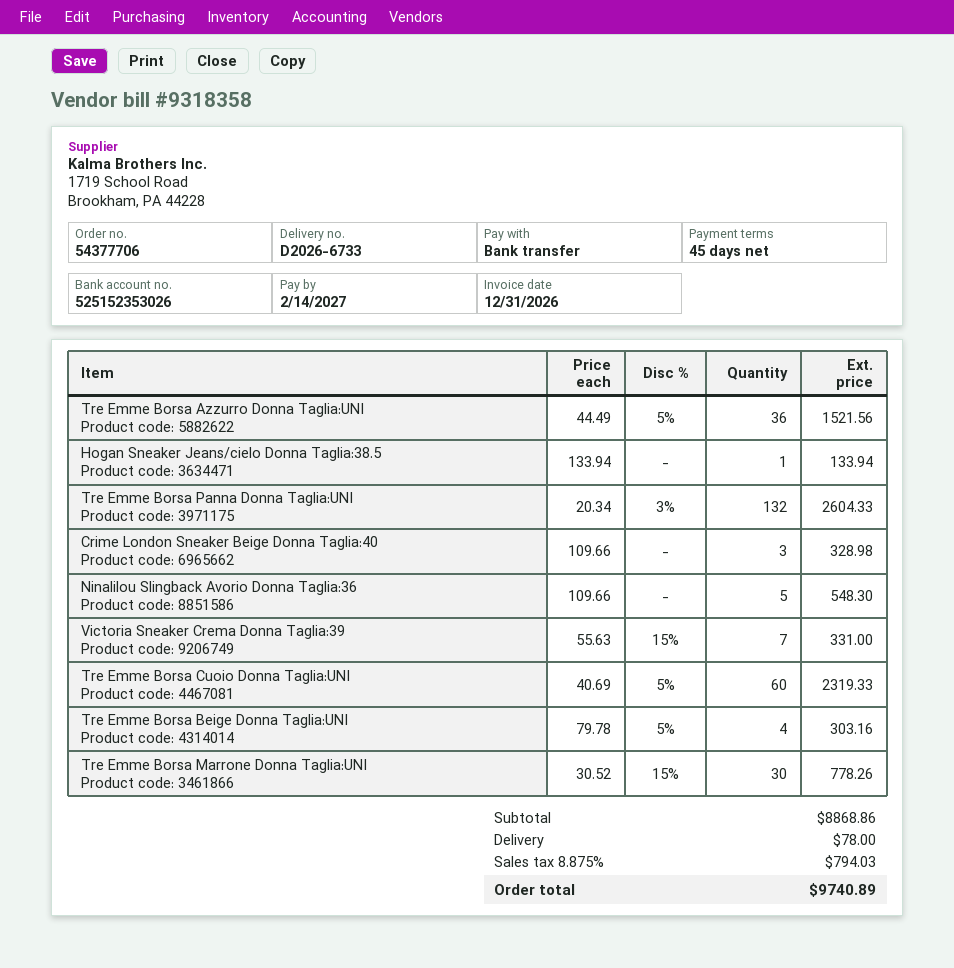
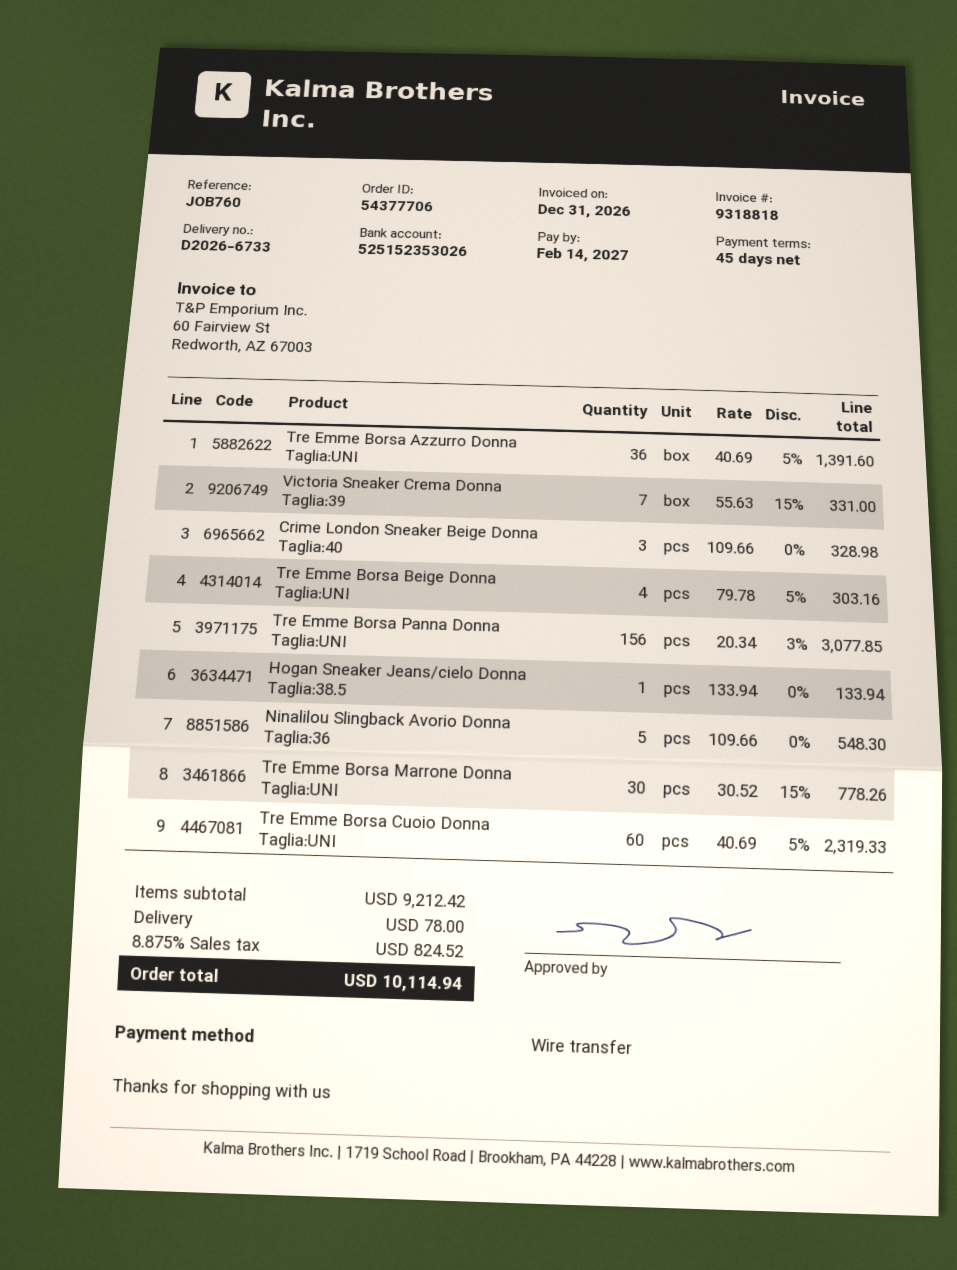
invoice number: 9318358 -> 9318818
Tre Emme Borsa Azzurro Donna Taglia:UNI: 36 x 44.49 - 5% = 1521.56 -> 36 x 40.69 - 5% = 1391.60
Tre Emme Borsa Panna Donna Taglia:UNI: 132 x 20.34 - 3% = 2604.33 -> 156 x 20.34 - 3% = 3077.85
subtotal: 8868.86 -> 9212.42
tax: 8.875% = 794.03 -> 8.875% = 824.52
total: 9740.89 -> 10114.94

